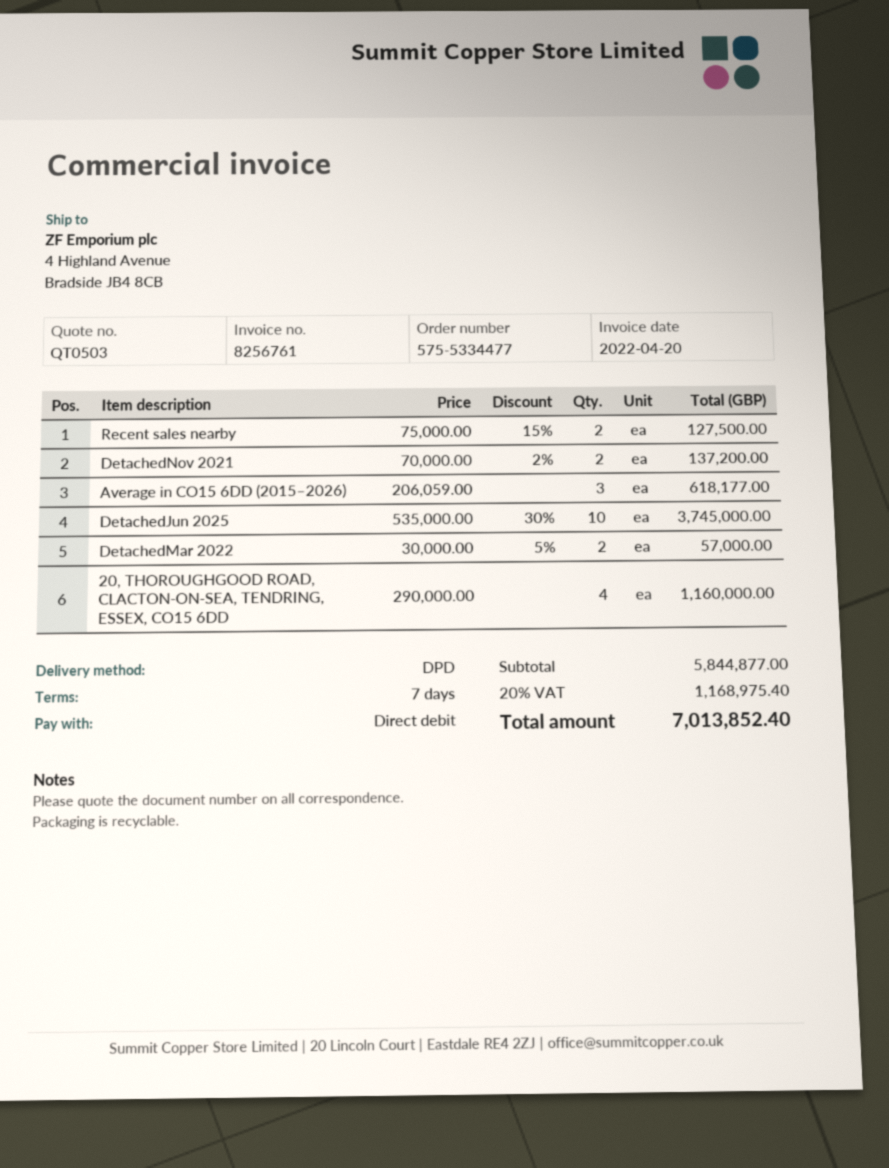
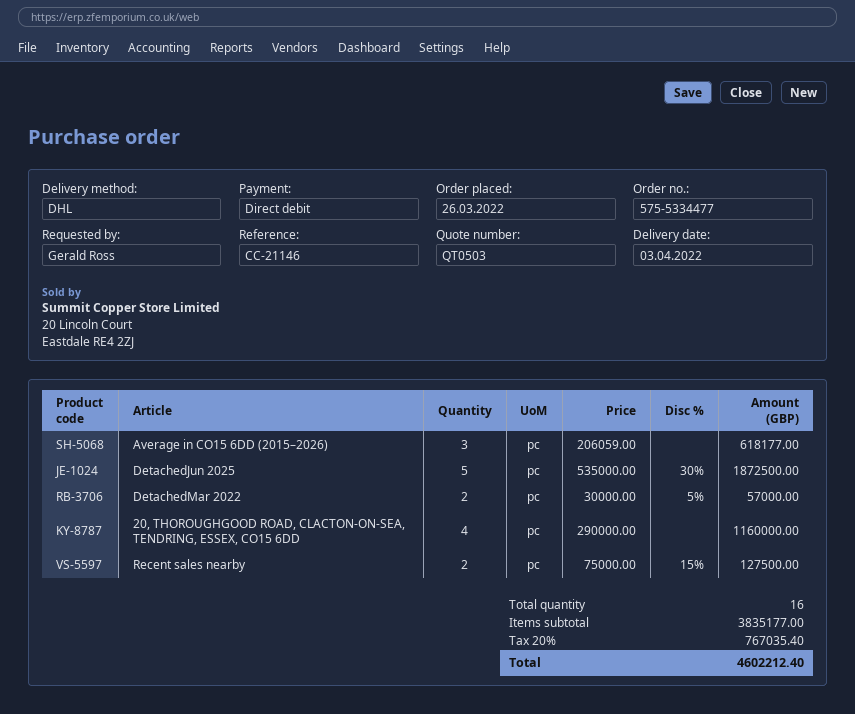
shipping method: DPD -> DHL
DetachedNov 2021: 2 x 70000.00 - 2% = 137200.00 -> none
DetachedJun 2025: 10 x 535000.00 - 30% = 3745000.00 -> 5 x 535000.00 - 30% = 1872500.00
subtotal: 5844877.00 -> 3835177.00
tax: 20% = 1168975.40 -> 20% = 767035.40
total: 7013852.40 -> 4602212.40

